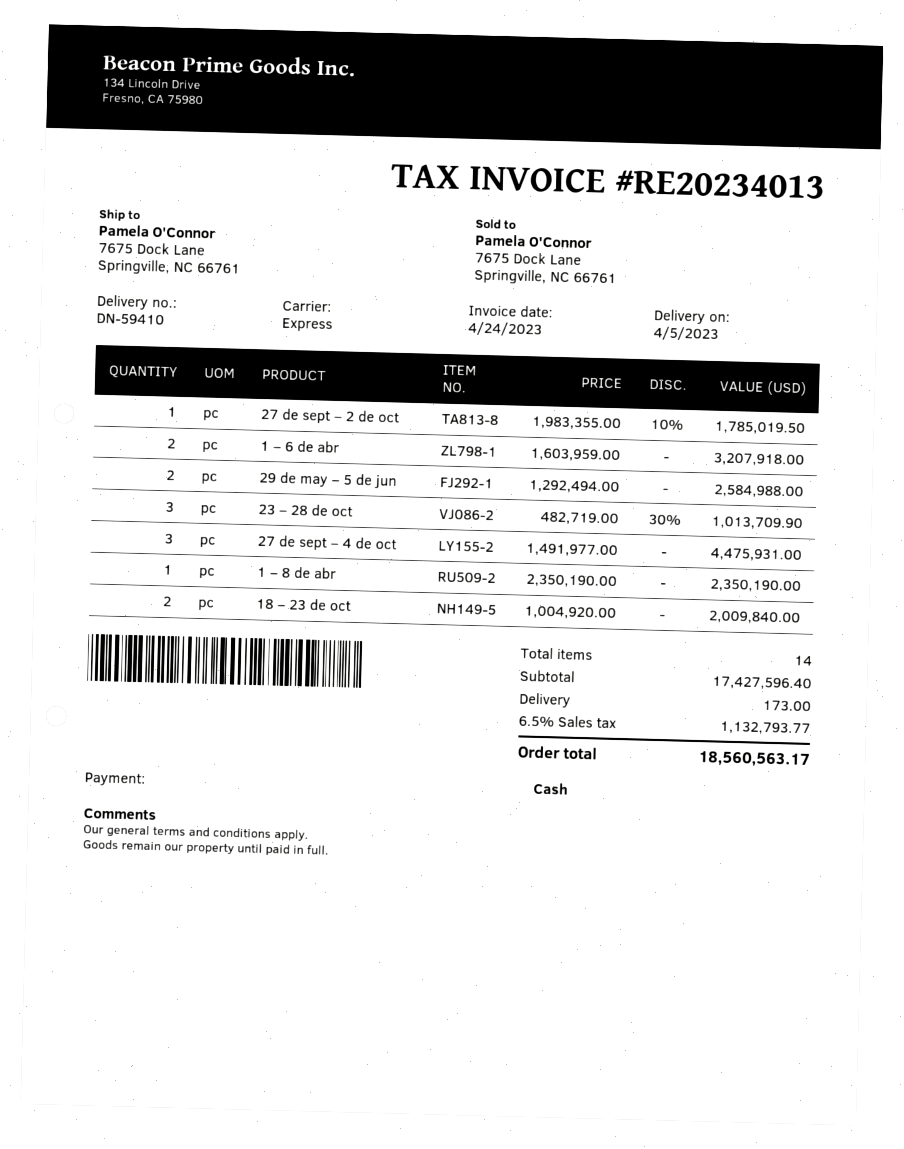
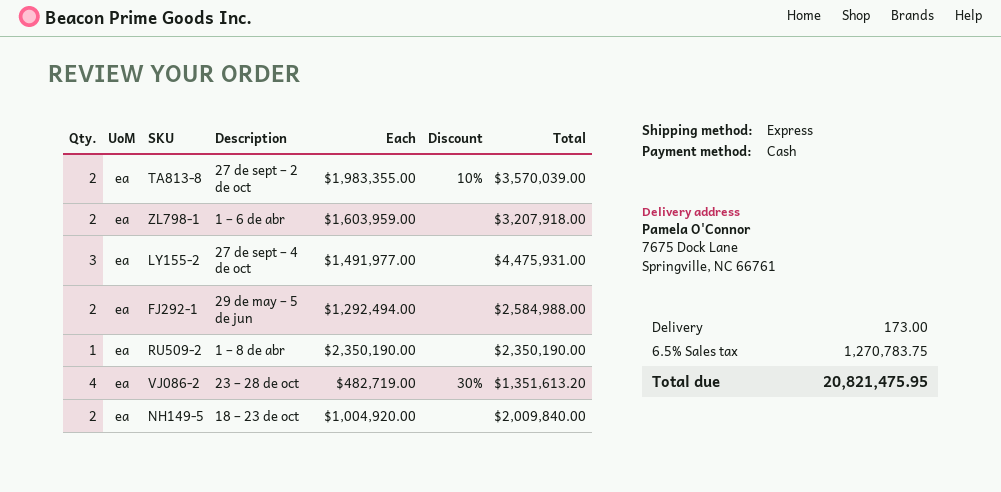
27 de sept – 2 de oct: 1 x 1983355.00 - 10% = 1785019.50 -> 2 x 1983355.00 - 10% = 3570039.00
23 – 28 de oct: 3 x 482719.00 - 30% = 1013709.90 -> 4 x 482719.00 - 30% = 1351613.20
tax: 6.5% = 1132793.77 -> 6.5% = 1270783.75
total: 18560563.17 -> 20821475.95

